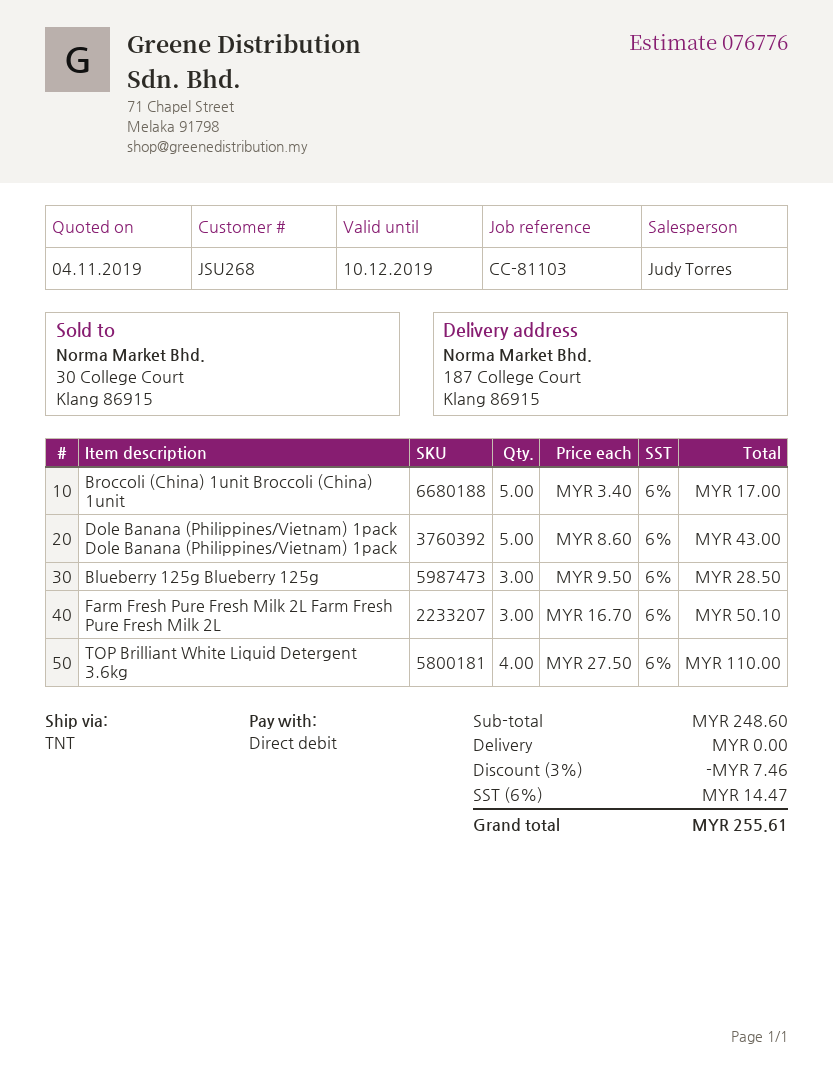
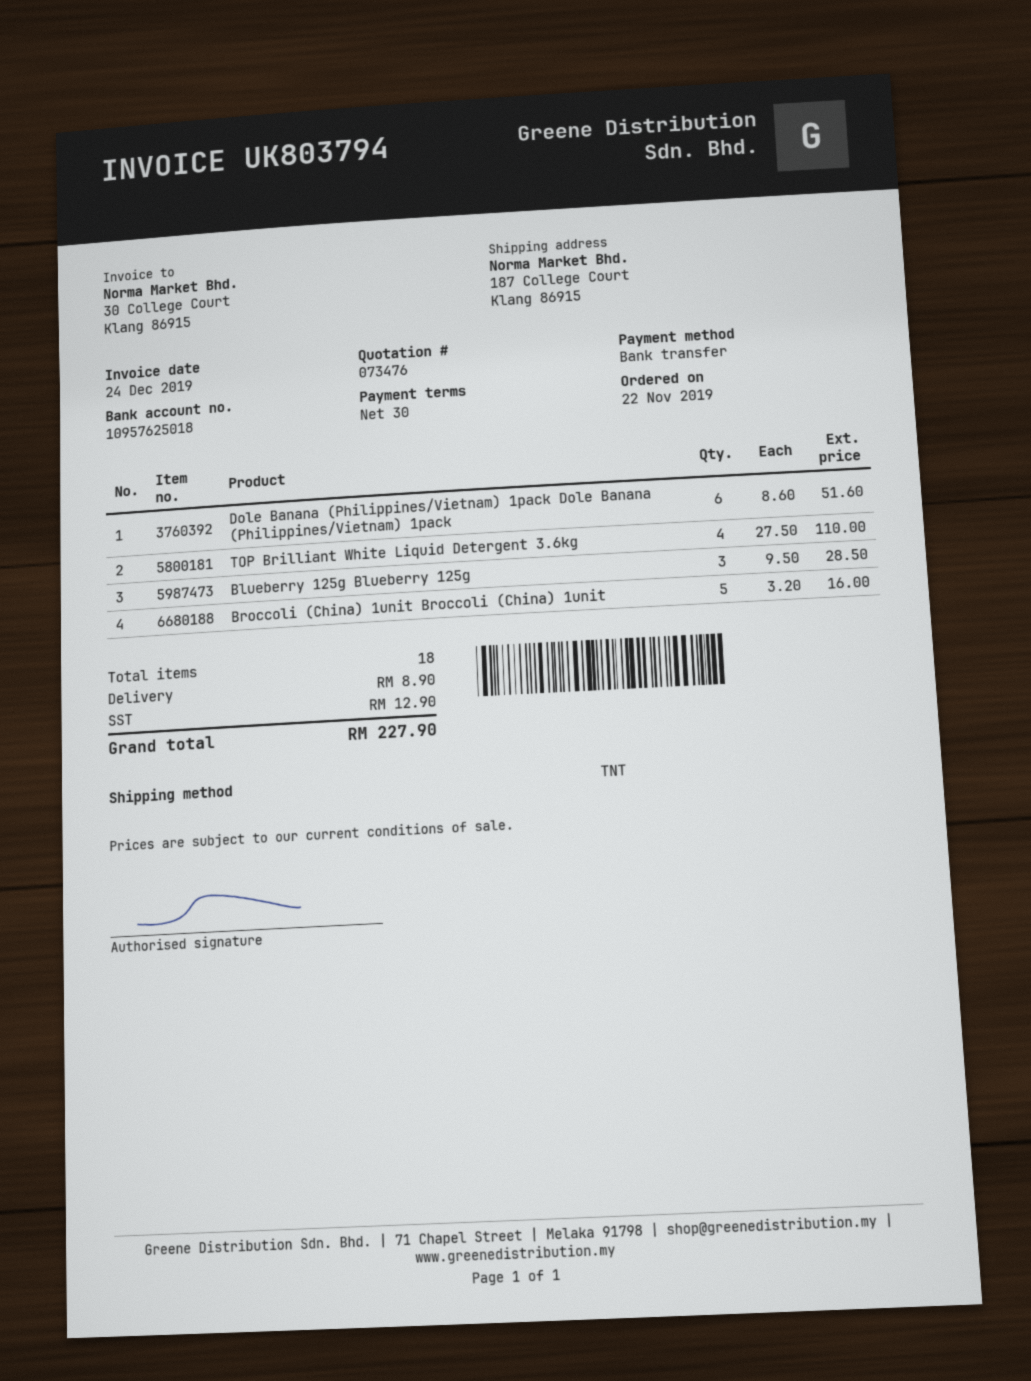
quote number: 076776 -> 073476
payment method: direct debit -> bank transfer
Broccoli (China) 1unit Broccoli (China) 1unit: 5 x 3.40 = 17.00 -> 5 x 3.20 = 16.00
Dole Banana (Philippines/Vietnam) 1pack Dole Banana (Philippines/Vietnam) 1pack: 5 x 8.60 = 43.00 -> 6 x 8.60 = 51.60
Farm Fresh Pure Fresh Milk 2L Farm Fresh Pure Fresh Milk 2L: 3 x 16.70 = 50.10 -> none
discount: 3% = 7.46 -> none
shipping: 0.00 -> 8.90
tax: 14.47 -> 12.90
total: 255.61 -> 227.90

